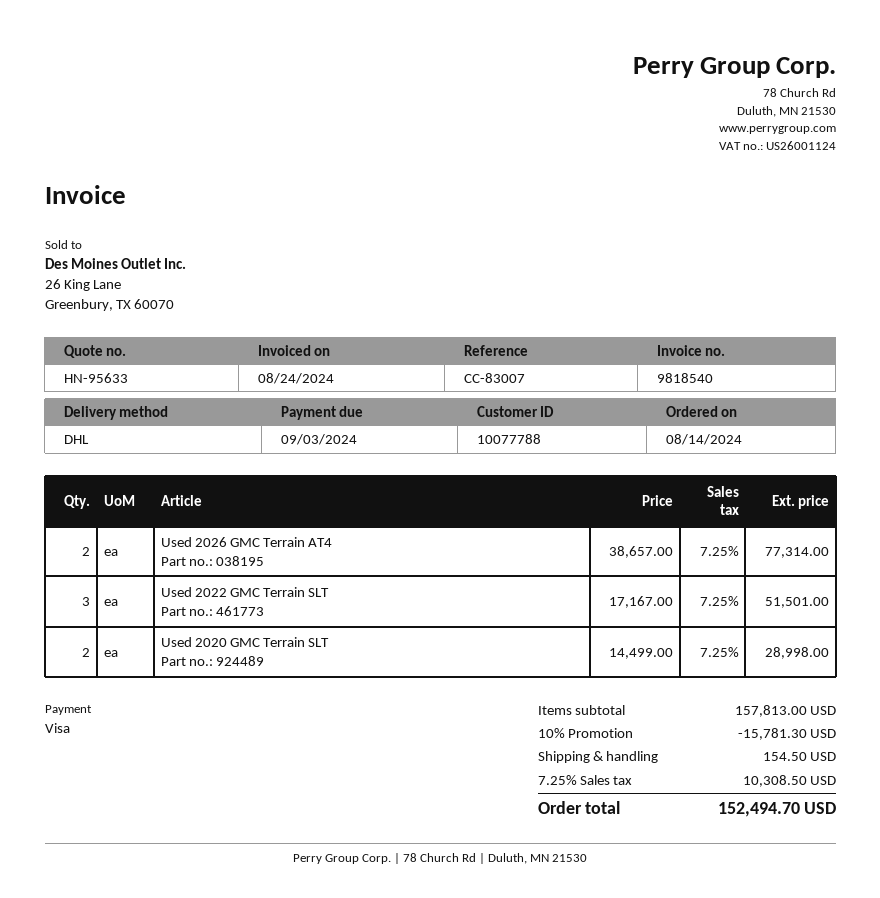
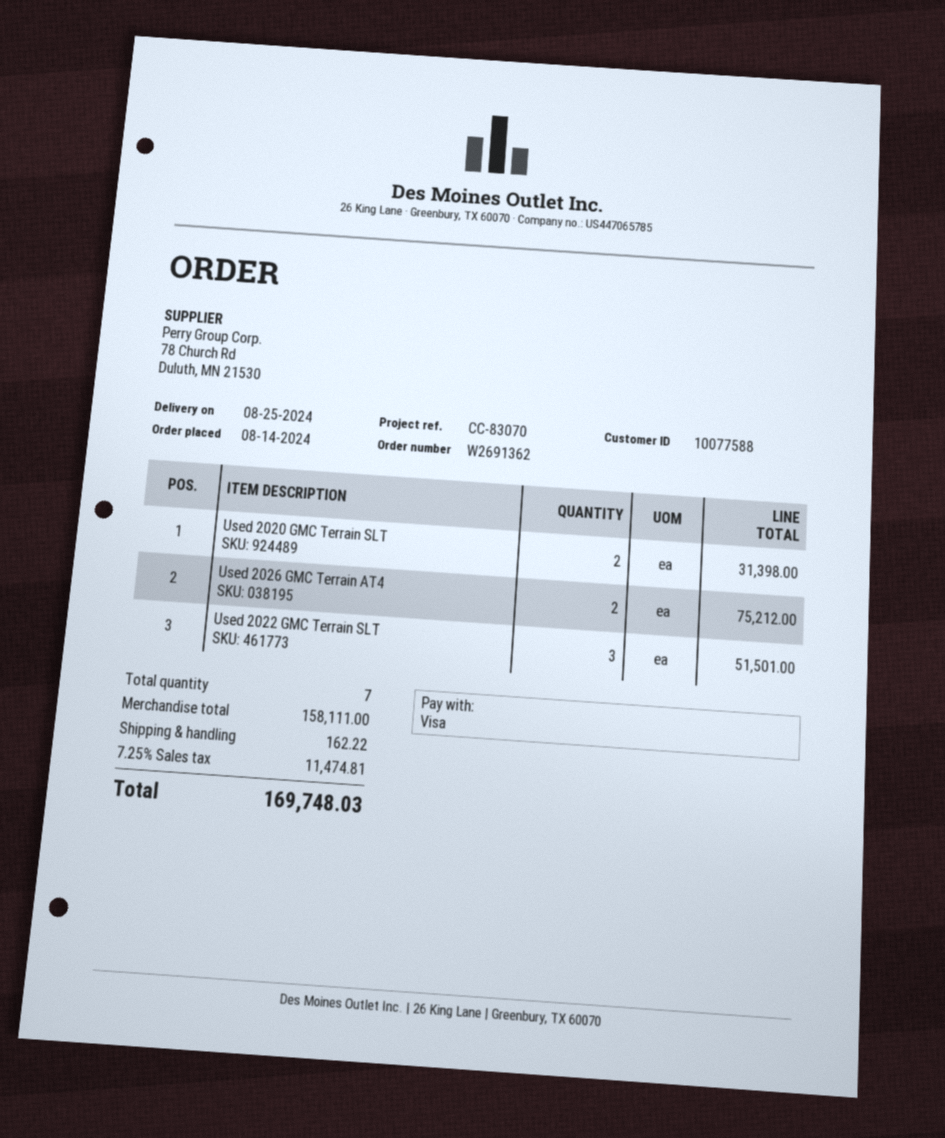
customer number: 10077788 -> 10077588
reference: CC-83007 -> CC-83070
Used 2026 GMC Terrain AT4: 2 for 77314.00 -> 2 for 75212.00
Used 2020 GMC Terrain SLT: 2 for 28998.00 -> 2 for 31398.00
subtotal: 157813.00 -> 158111.00
discount: 10% = 15781.30 -> none
shipping: 154.50 -> 162.22
tax: 7.25% = 10308.50 -> 7.25% = 11474.81
total: 152494.70 -> 169748.03

